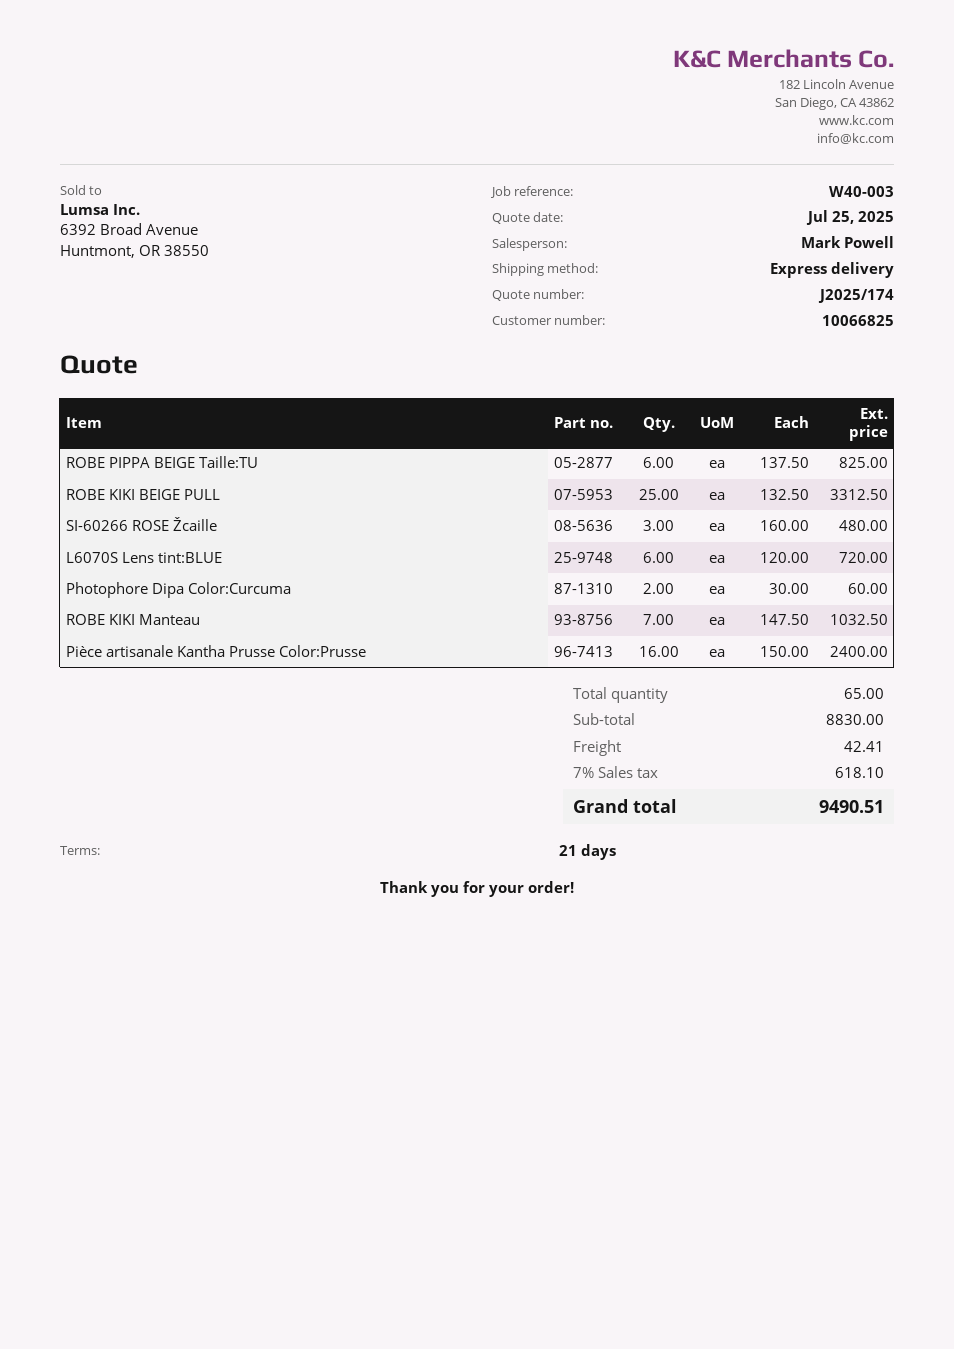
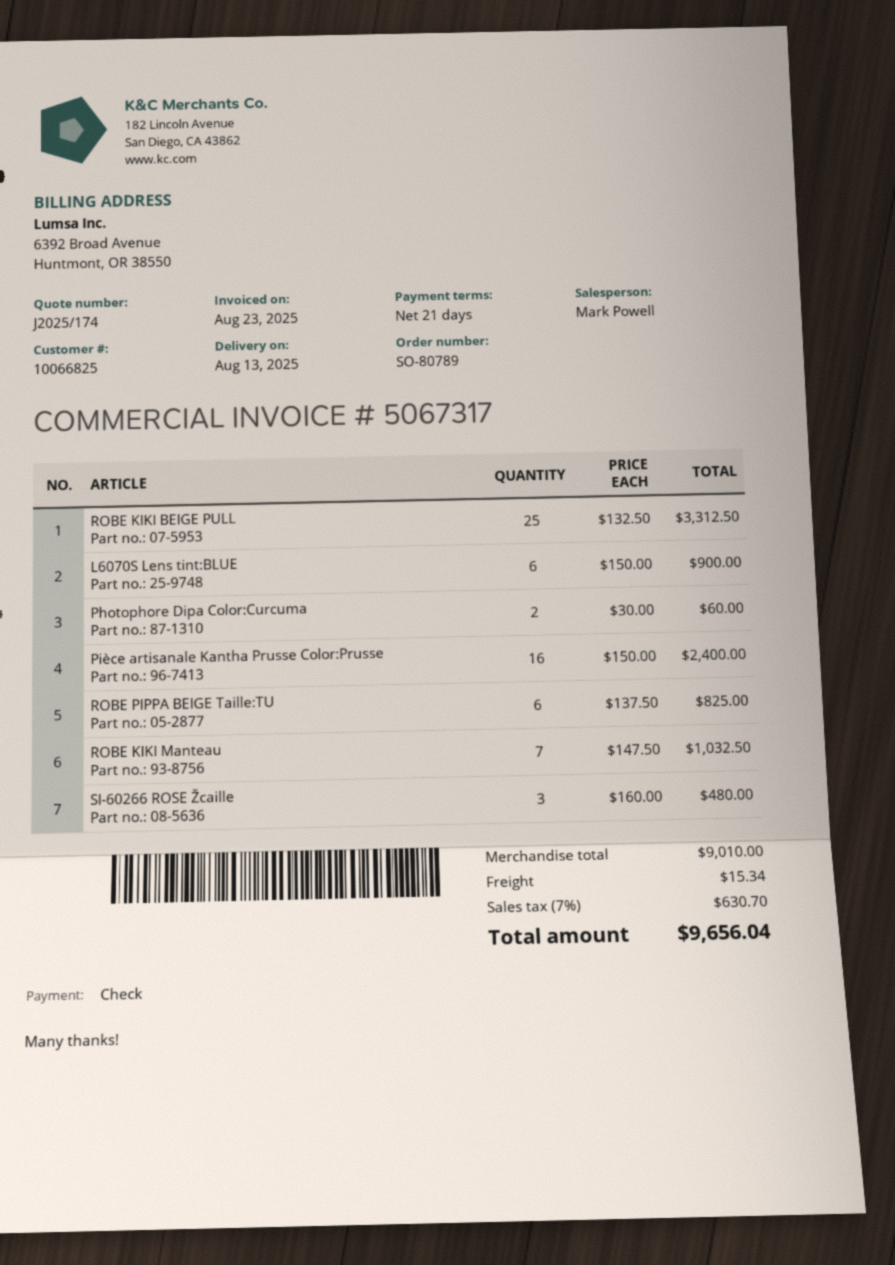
L6070S Lens tint:BLUE: 6 x 120.00 = 720.00 -> 6 x 150.00 = 900.00
subtotal: 8830.00 -> 9010.00
shipping: 42.41 -> 15.34
tax: 7% = 618.10 -> 7% = 630.70
total: 9490.51 -> 9656.04

